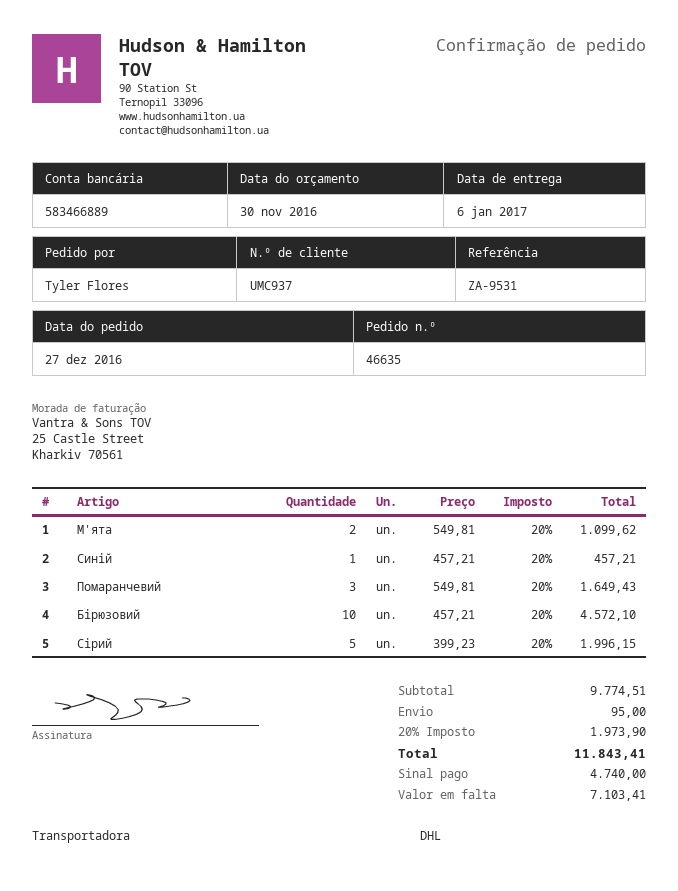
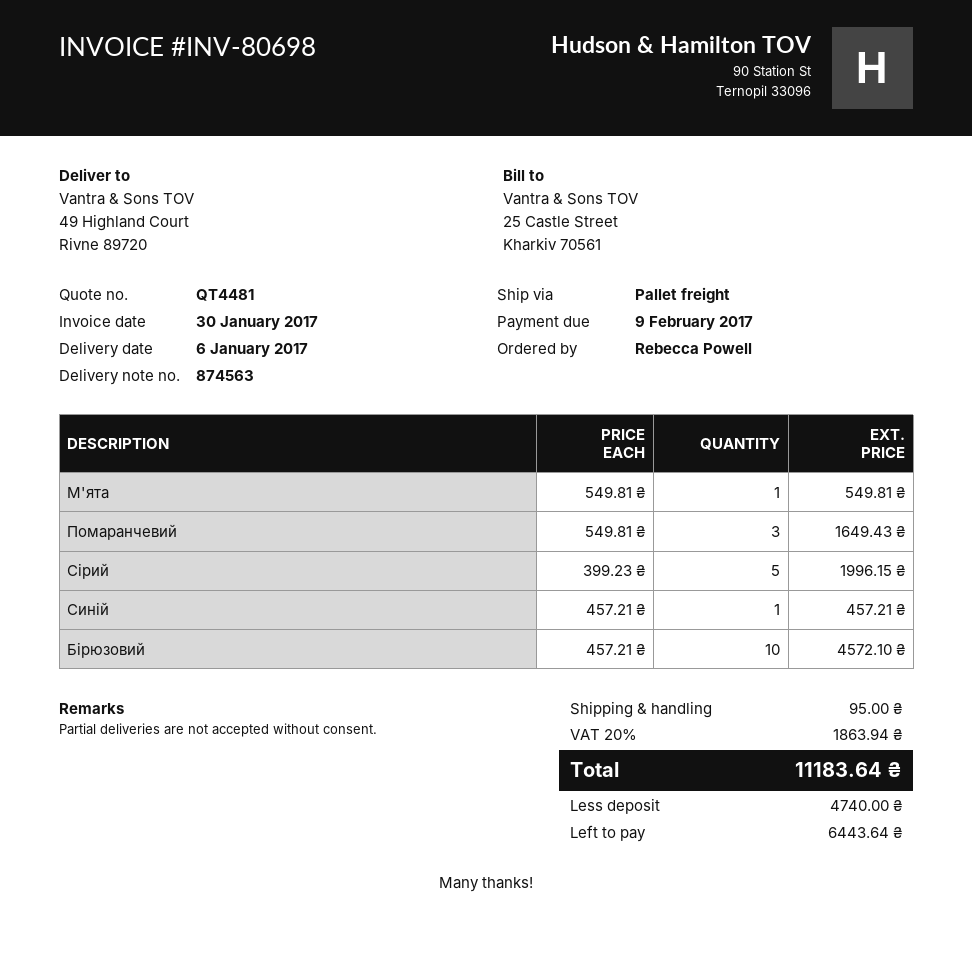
ordered by: Tyler Flores -> Rebecca Powell
shipping method: DHL -> pallet freight
М'ята: 2 x 549.81 = 1099.62 -> 1 x 549.81 = 549.81
tax: 20% = 1973.90 -> 20% = 1863.94
total: 11843.41 -> 11183.64
balance: 7103.41 -> 6443.64

